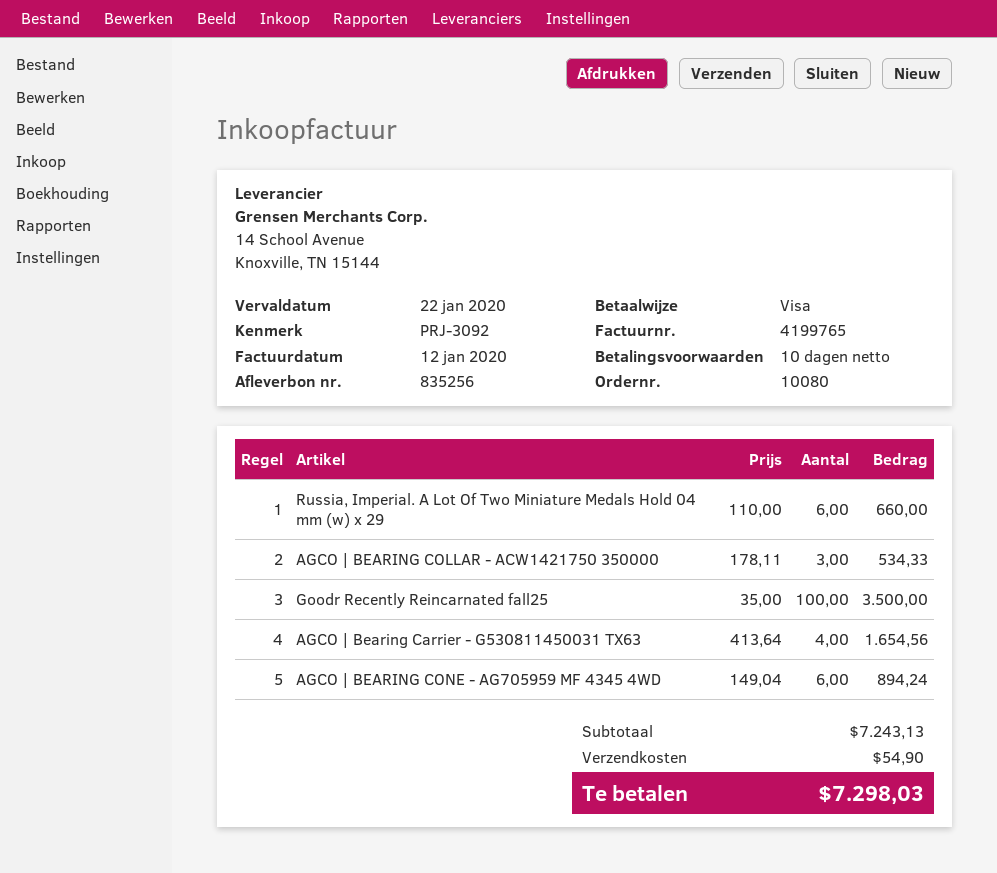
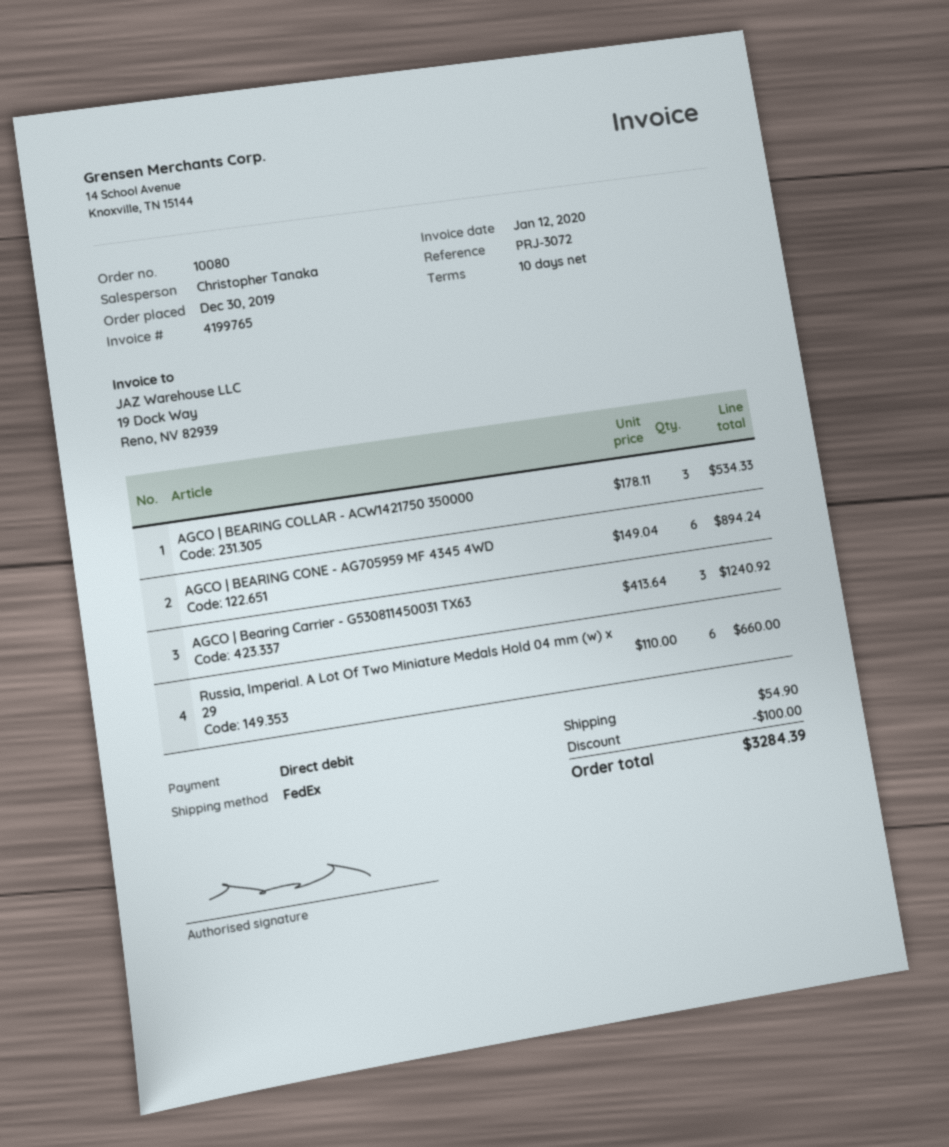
reference: PRJ-3092 -> PRJ-3072
payment method: Visa -> direct debit
Goodr Recently Reincarnated fall25: 100 x 35.00 = 3500.00 -> none
AGCO | Bearing Carrier - G530811450031 TX63: 4 x 413.64 = 1654.56 -> 3 x 413.64 = 1240.92
discount: none -> 100.00
total: 7298.03 -> 3284.39

